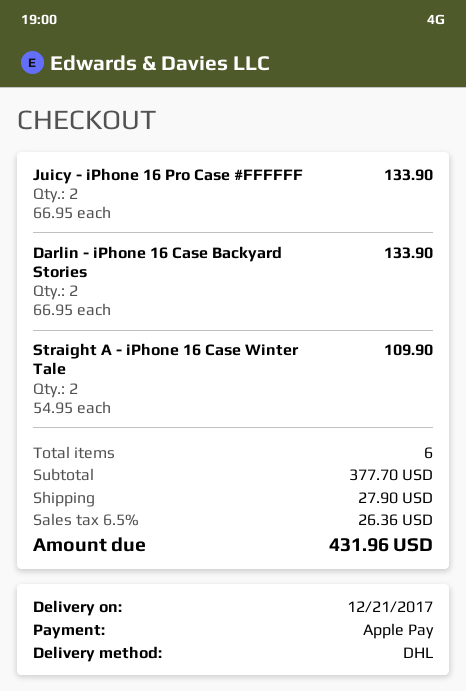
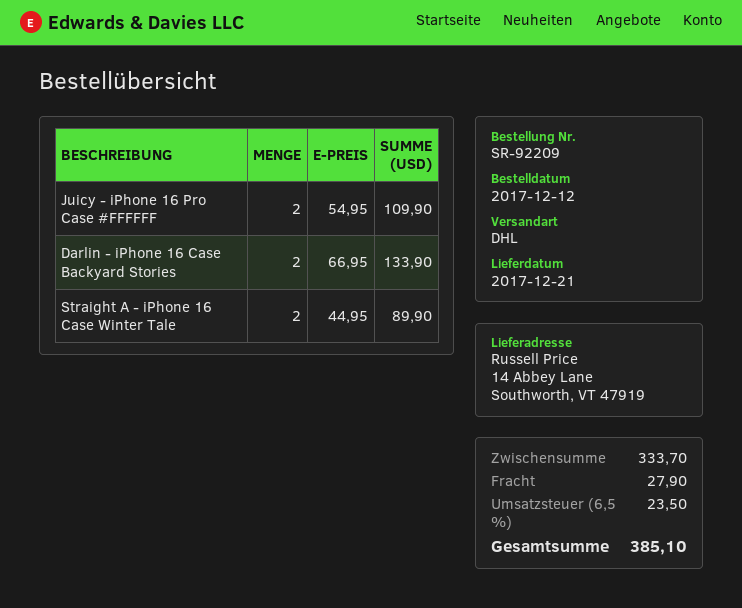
Juicy - iPhone 16 Pro Case #FFFFFF: 2 x 66.95 = 133.90 -> 2 x 54.95 = 109.90
Straight A - iPhone 16 Case Winter Tale: 2 x 54.95 = 109.90 -> 2 x 44.95 = 89.90
subtotal: 377.70 -> 333.70
tax: 6.5% = 26.36 -> 6.5% = 23.50
total: 431.96 -> 385.10

